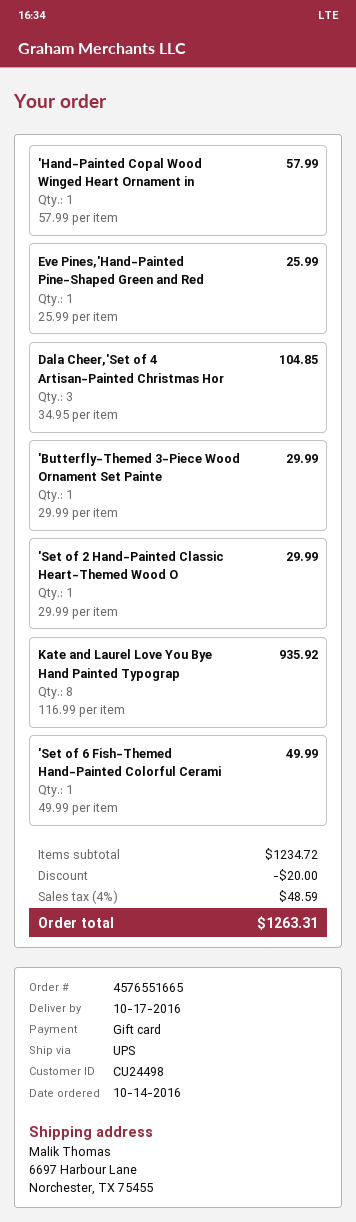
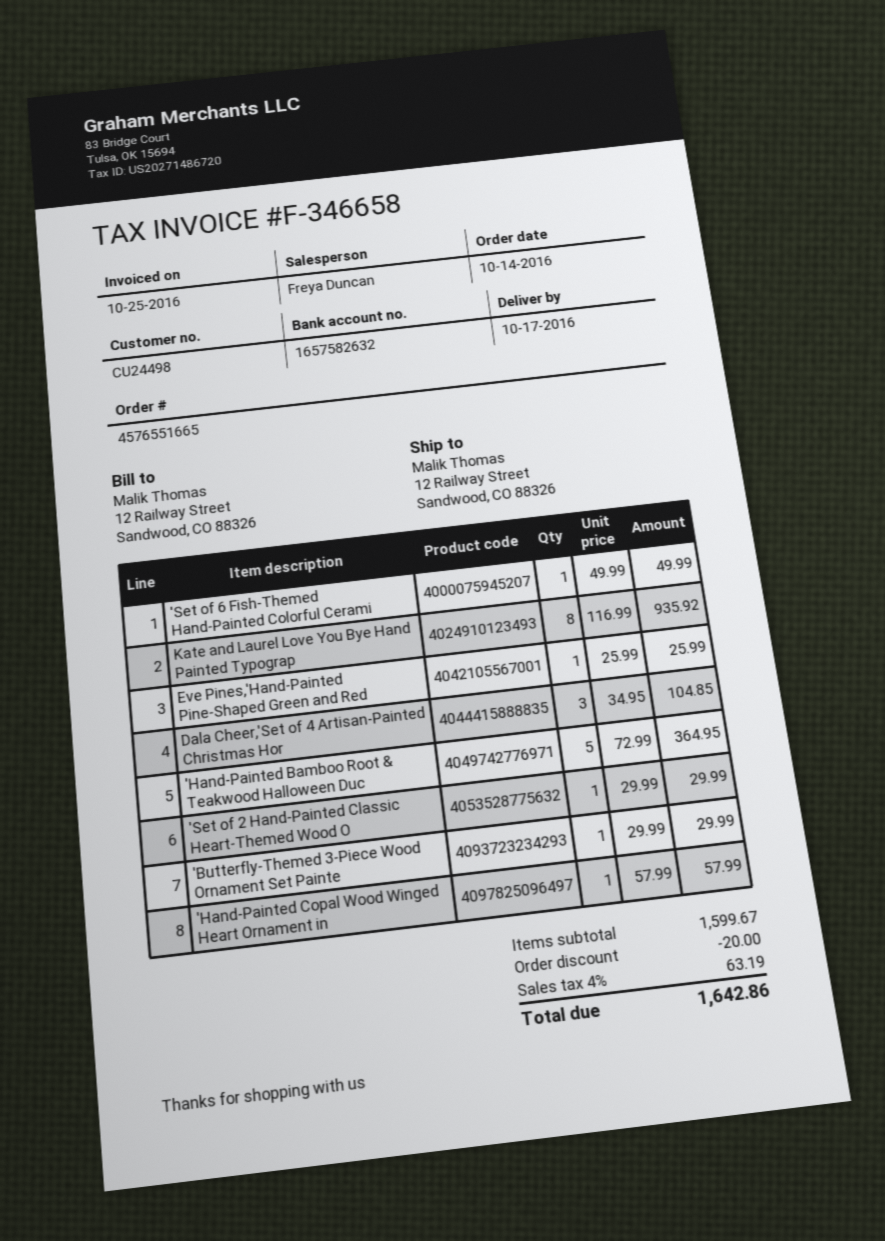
ship to: 6697 Harbour Lane, Norchester, TX 75455 -> 12 Railway Street, Sandwood, CO 88326
'Hand-Painted Bamboo Root & Teakwood Halloween Duc: none -> 5 x 72.99 = 364.95
subtotal: 1234.72 -> 1599.67
tax: 4% = 48.59 -> 4% = 63.19
total: 1263.31 -> 1642.86

